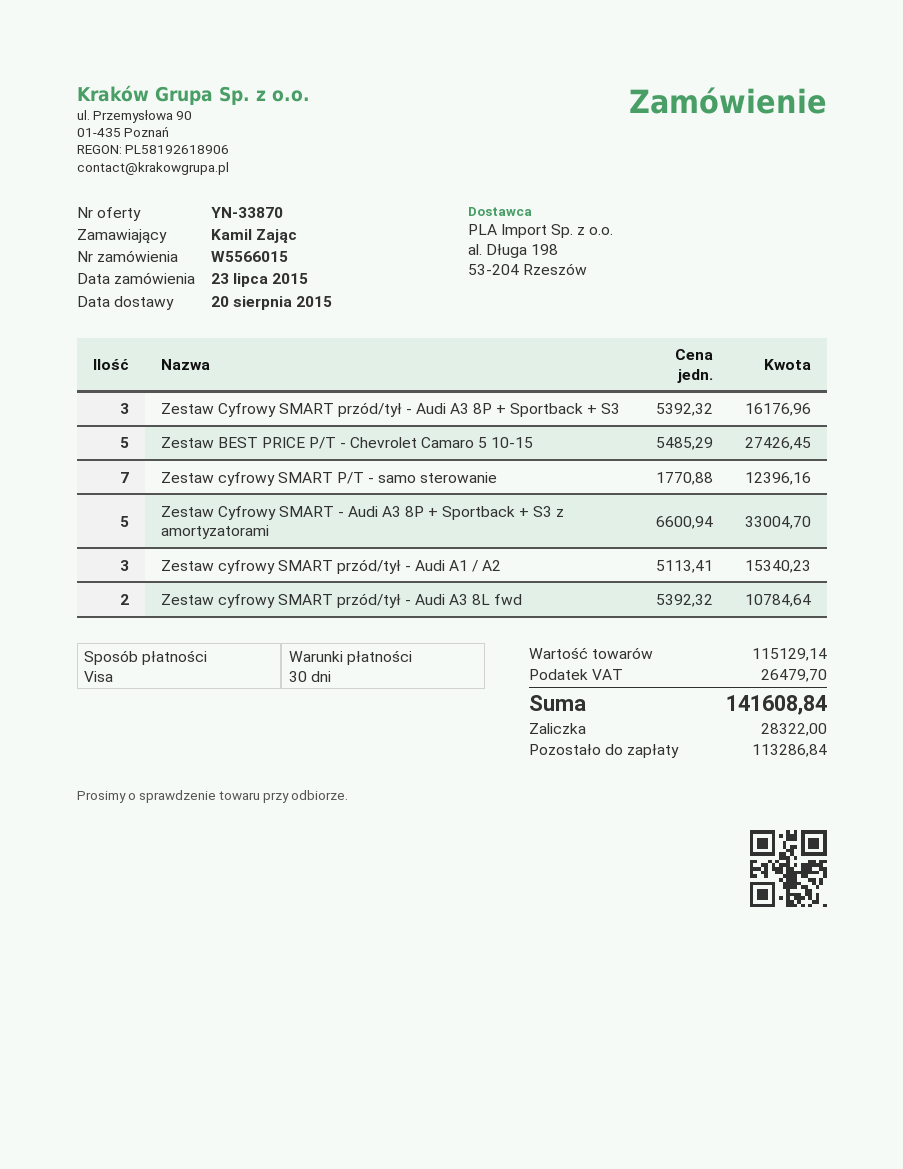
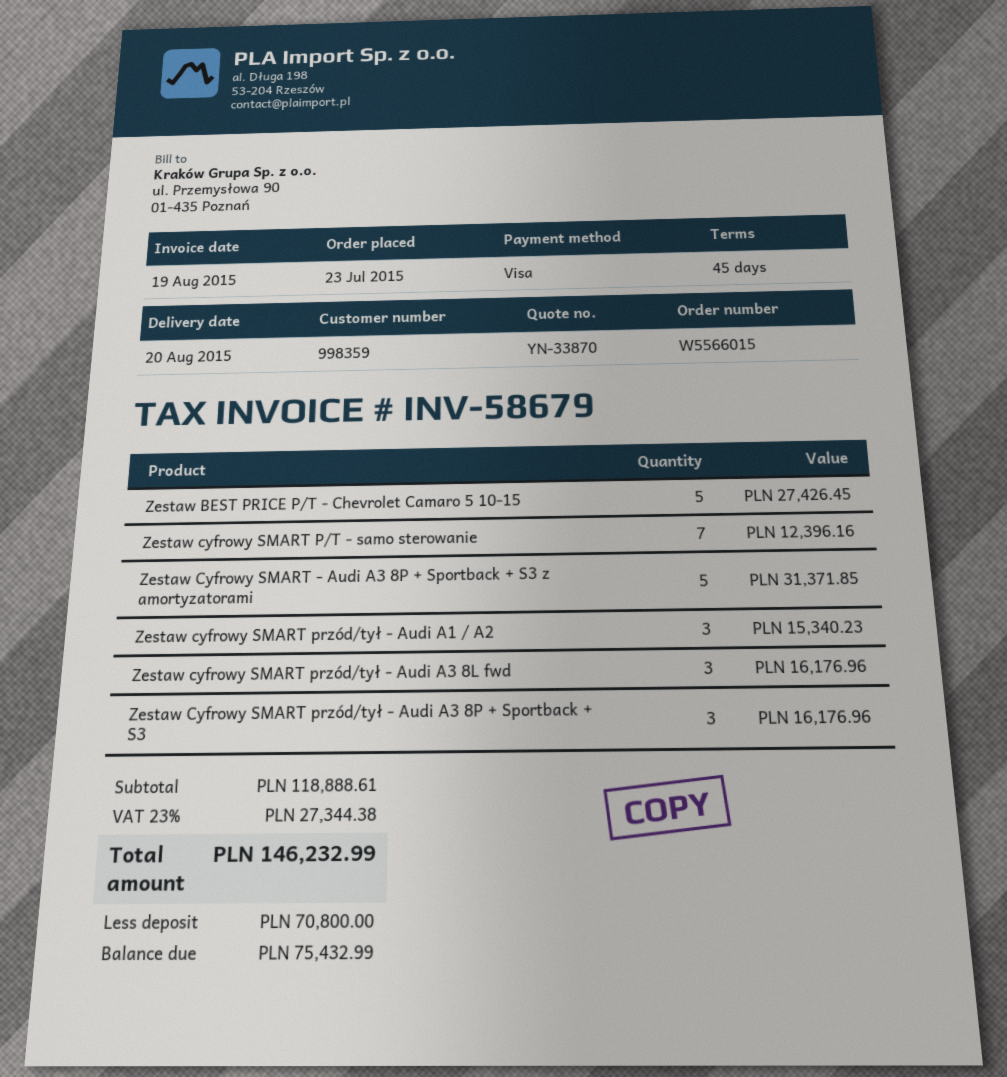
payment terms: 30 days -> 45 days
Zestaw Cyfrowy SMART - Audi A3 8P + Sportback + S3 z amortyzatorami: 5 for 33004.70 -> 5 for 31371.85
Zestaw cyfrowy SMART przód/tył - Audi A3 8L fwd: 2 for 10784.64 -> 3 for 16176.96
subtotal: 115129.14 -> 118888.61
tax: 26479.70 -> 27344.38
total: 141608.84 -> 146232.99
deposit: 28322.00 -> 70800.00
balance: 113286.84 -> 75432.99

